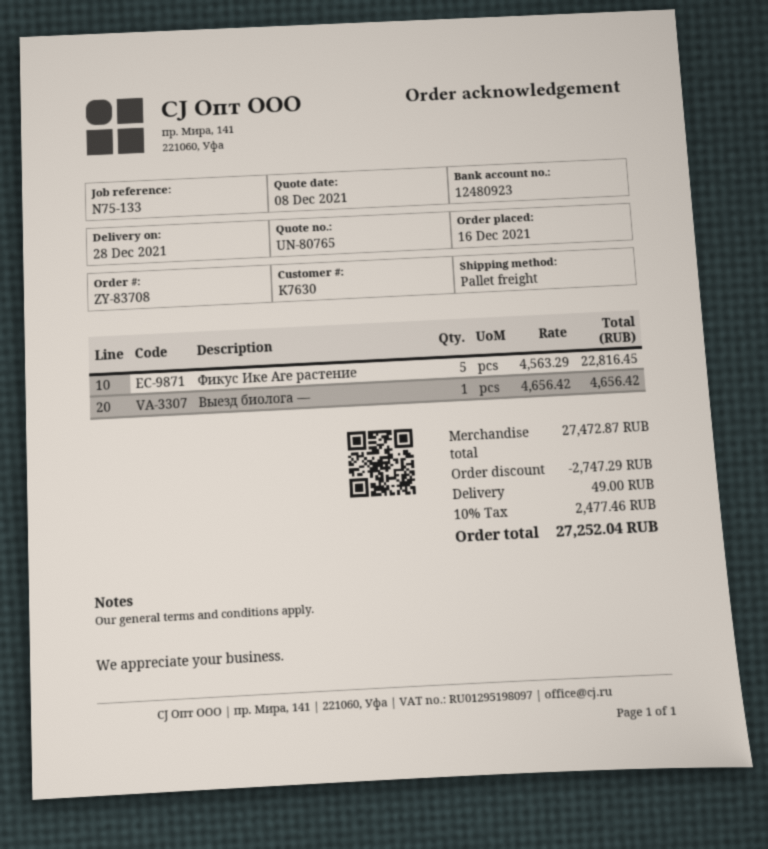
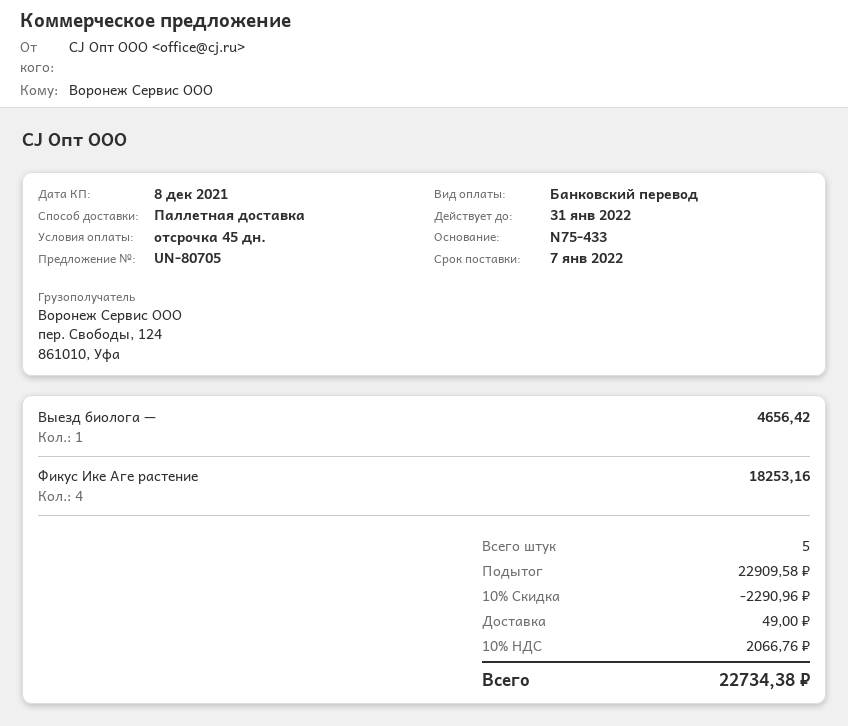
quote number: UN-80765 -> UN-80705
delivery date: 2021-12-28 -> 2022-01-07
reference: N75-133 -> N75-433
Фикус Ике Аге растение: 5 for 22816.45 -> 4 for 18253.16
subtotal: 27472.87 -> 22909.58
discount: 2747.29 -> 2290.96
tax: 10% = 2477.46 -> 10% = 2066.76
total: 27252.04 -> 22734.38

